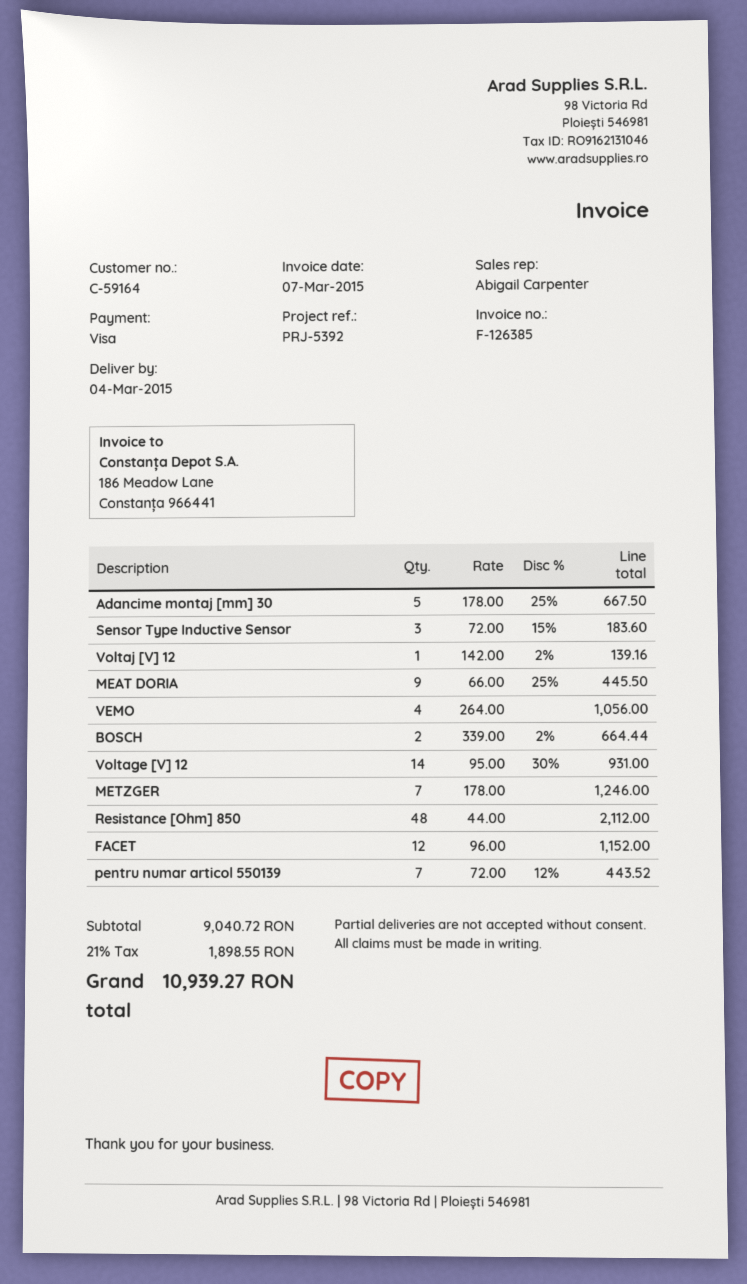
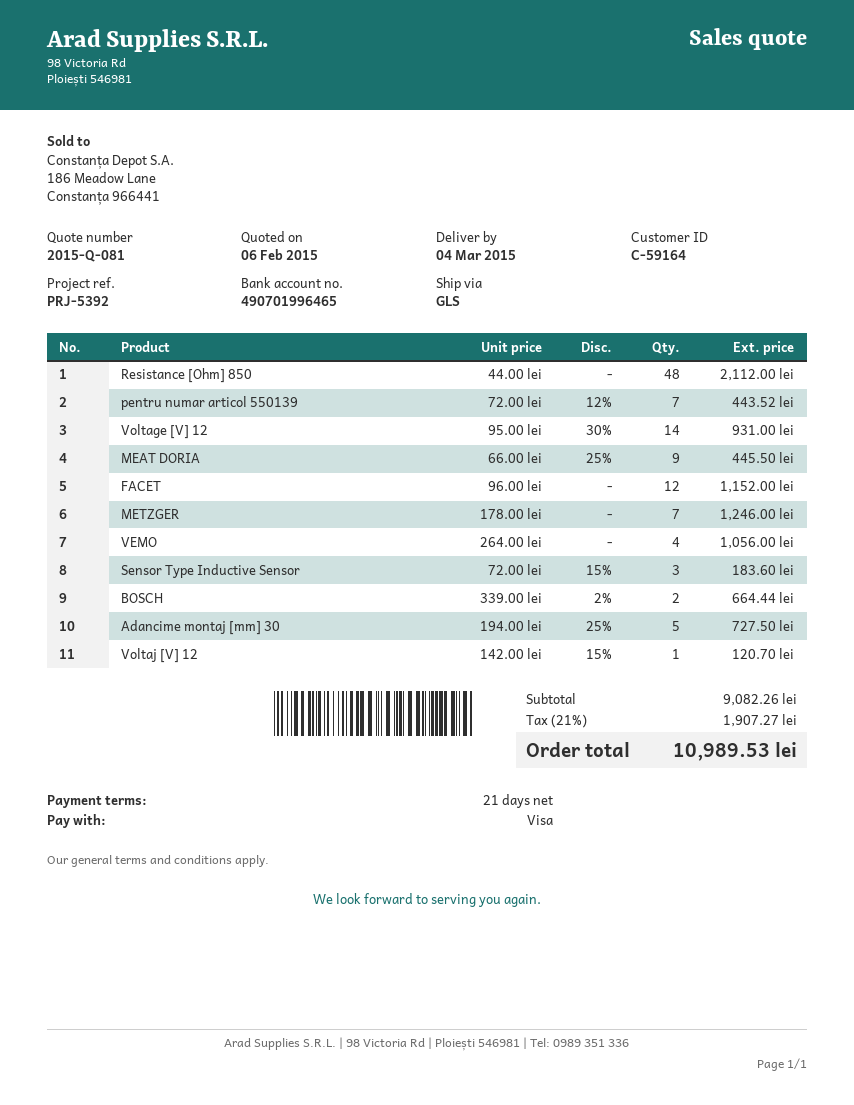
Adancime montaj [mm] 30: 5 x 178.00 - 25% = 667.50 -> 5 x 194.00 - 25% = 727.50
Voltaj [V] 12: 1 x 142.00 - 2% = 139.16 -> 1 x 142.00 - 15% = 120.70
subtotal: 9040.72 -> 9082.26
tax: 21% = 1898.55 -> 21% = 1907.27
total: 10939.27 -> 10989.53

